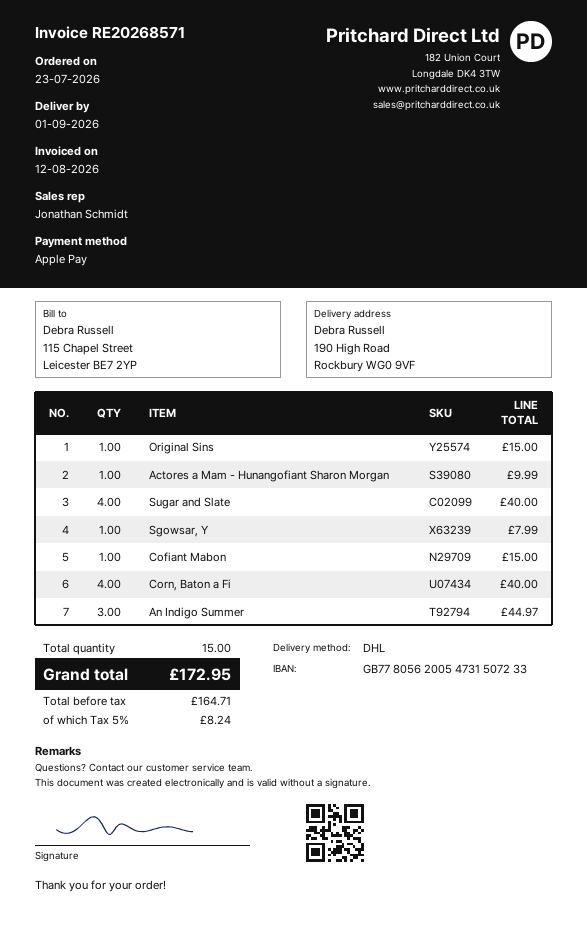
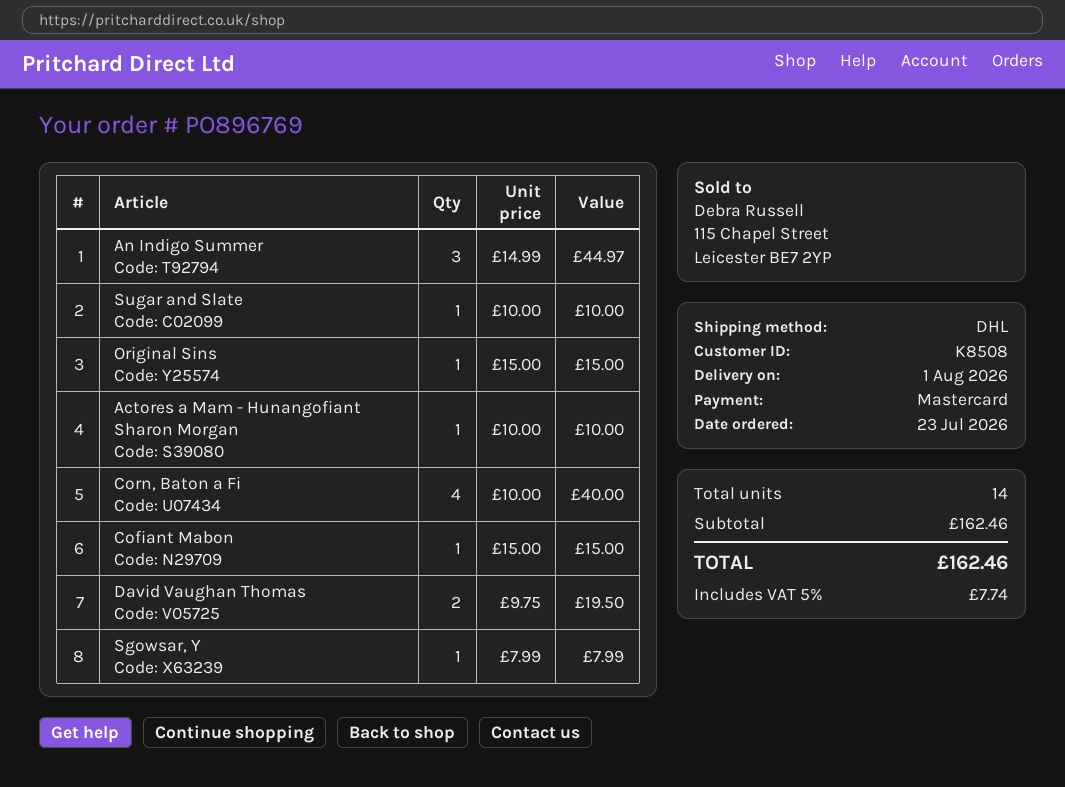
delivery date: 2026-09-01 -> 2026-08-01
payment method: Apple Pay -> Mastercard
Actores a Mam - Hunangofiant Sharon Morgan: 1 for 9.99 -> 1 for 10.00
Sugar and Slate: 4 for 40.00 -> 1 for 10.00
David Vaughan Thomas: none -> 2 for 19.50
total quantity: 15 -> 14
tax: 5% = 8.24 -> 5% = 7.74
total: 172.95 -> 162.46

